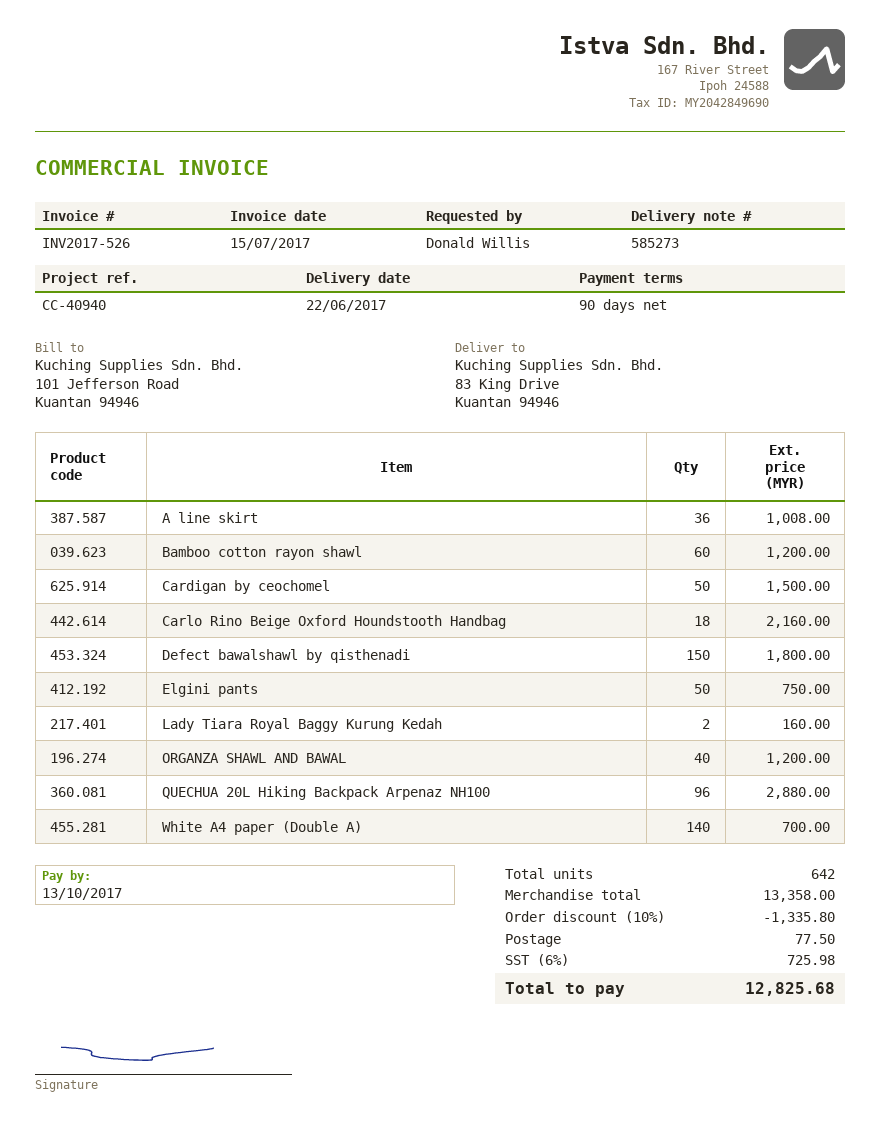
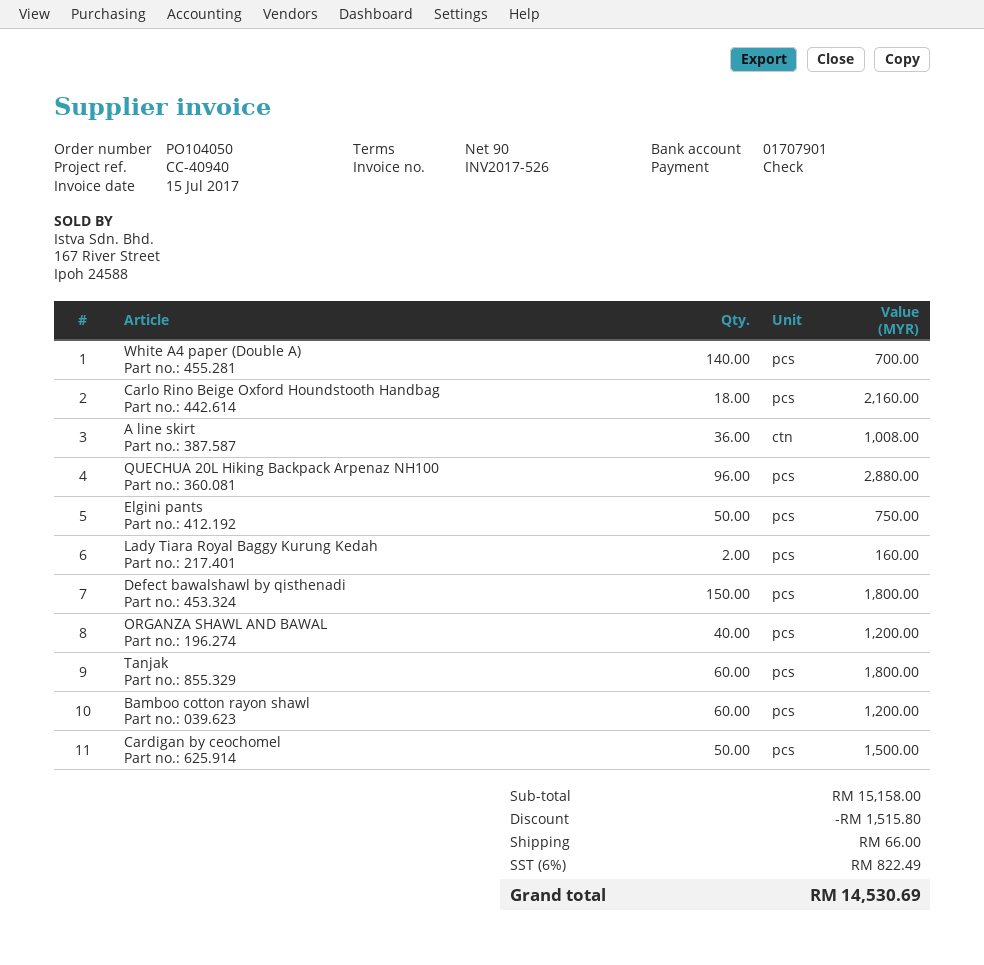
Tanjak: none -> 60 for 1800.00
subtotal: 13358.00 -> 15158.00
discount: 1335.80 -> 1515.80
shipping: 77.50 -> 66.00
tax: 6% = 725.98 -> 6% = 822.49
total: 12825.68 -> 14530.69

